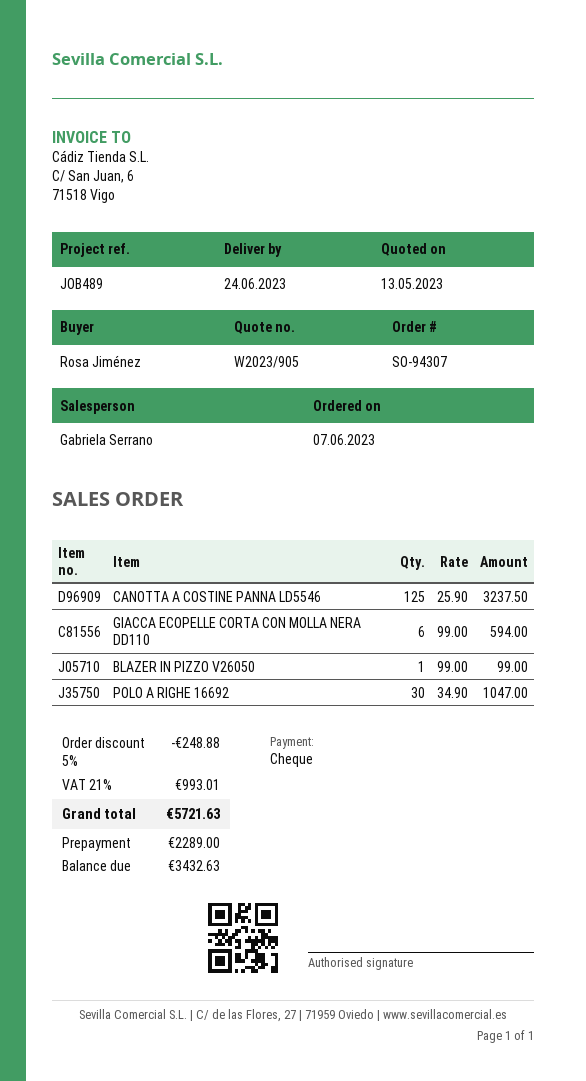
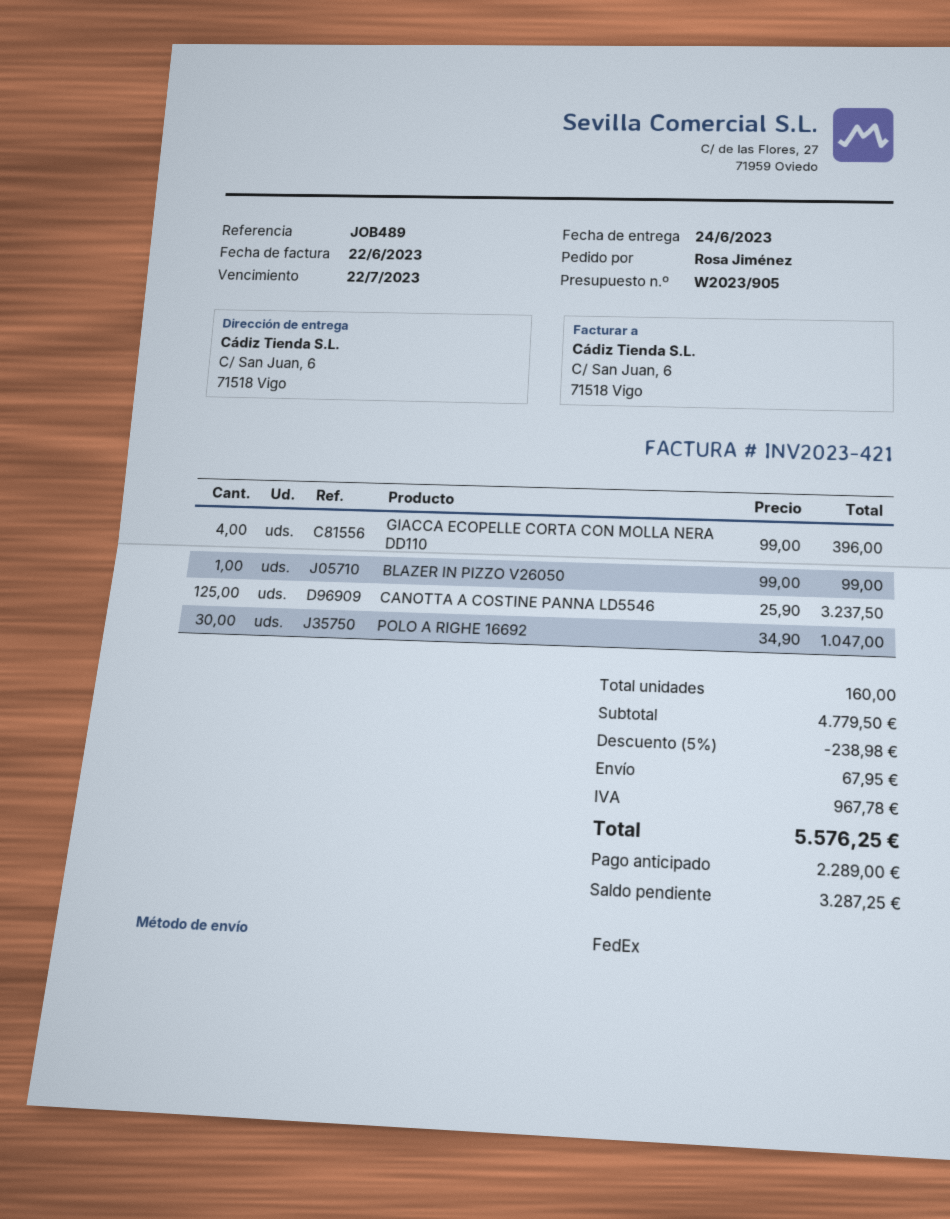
GIACCA ECOPELLE CORTA CON MOLLA NERA DD110: 6 x 99.00 = 594.00 -> 4 x 99.00 = 396.00
discount: 5% = 248.88 -> 5% = 238.98
shipping: none -> 67.95
tax: 993.01 -> 967.78
total: 5721.63 -> 5576.25
balance: 3432.63 -> 3287.25

